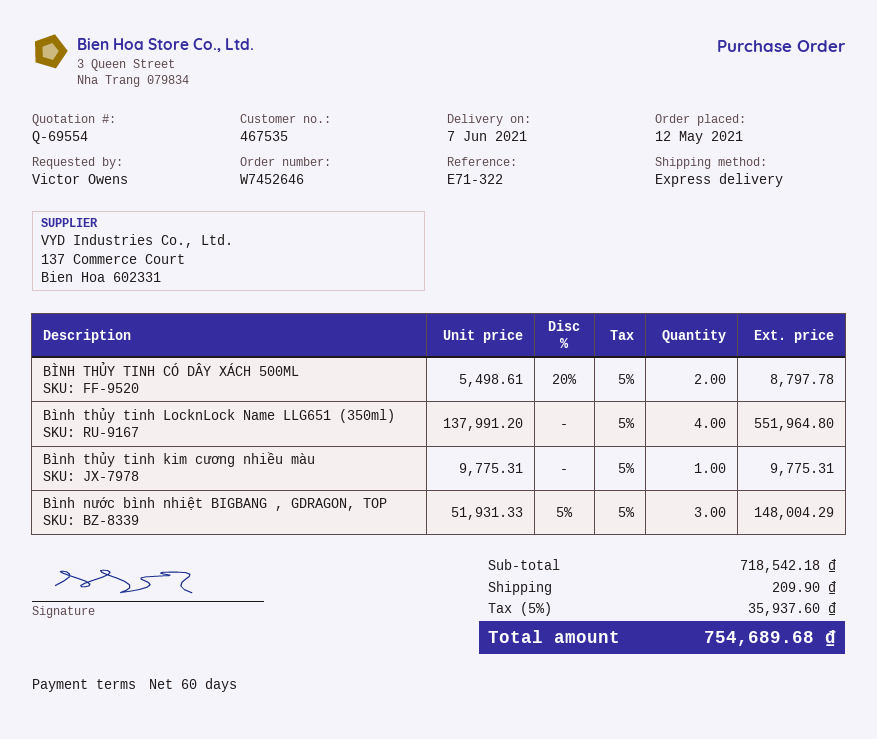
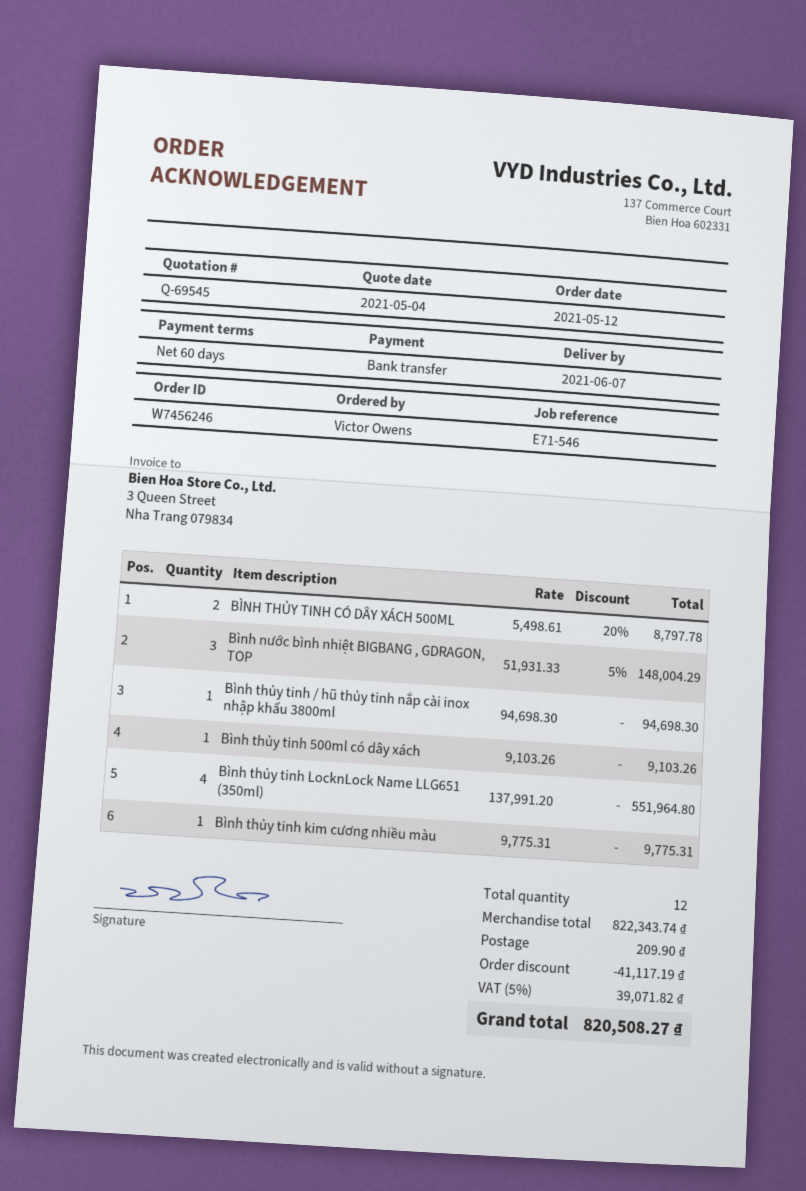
quote number: Q-69554 -> Q-69545
order number: W7452646 -> W7456246
reference: E71-322 -> E71-546
Bình thủy tinh / hũ thủy tinh nắp cài inox nhập khẩu 3800ml: none -> 1 x 94698.30 = 94698.30
Bình thủy tinh 500ml có dây xách: none -> 1 x 9103.26 = 9103.26
subtotal: 718542.18 -> 822343.74
discount: none -> 41117.19
tax: 5% = 35937.60 -> 5% = 39071.82
total: 754689.68 -> 820508.27

